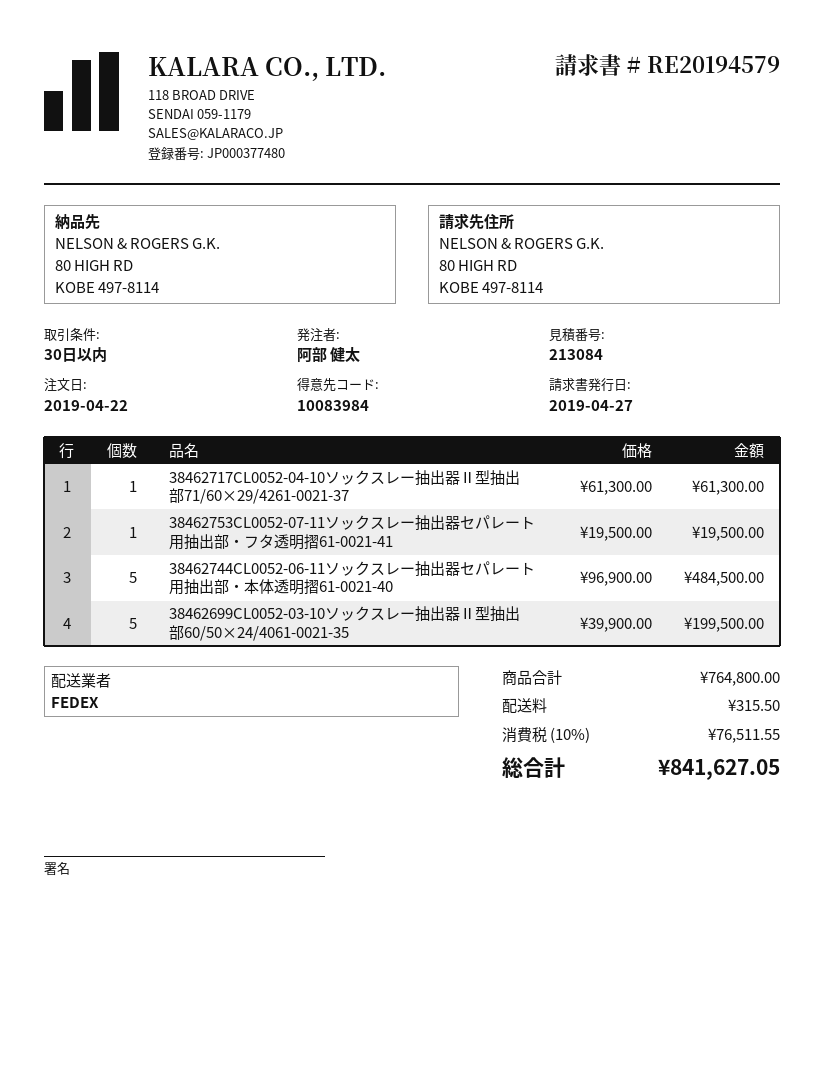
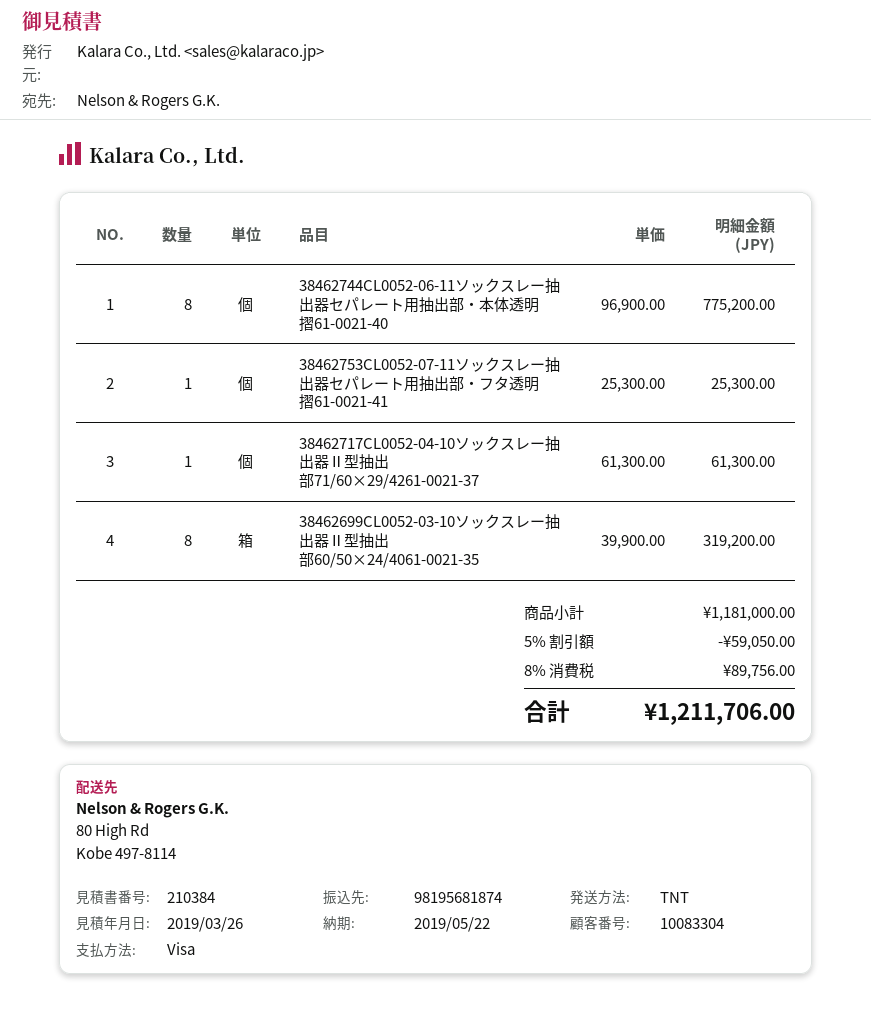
quote number: 213084 -> 210384
customer number: 10083984 -> 10083304
shipping method: FedEx -> TNT
38462753CL0052-07-11ソックスレー抽出器セパレート用抽出部・フタ透明摺61-0021-41: 1 x 19500.00 = 19500.00 -> 1 x 25300.00 = 25300.00
38462744CL0052-06-11ソックスレー抽出器セパレート用抽出部・本体透明摺61-0021-40: 5 x 96900.00 = 484500.00 -> 8 x 96900.00 = 775200.00
38462699CL0052-03-10ソックスレー抽出器Ⅱ型抽出部60/50×24/4061-0021-35: 5 x 39900.00 = 199500.00 -> 8 x 39900.00 = 319200.00
subtotal: 764800.00 -> 1181000.00
discount: none -> 5% = 59050.00
shipping: 315.50 -> none
tax: 10% = 76511.55 -> 8% = 89756.00
total: 841627.05 -> 1211706.00

